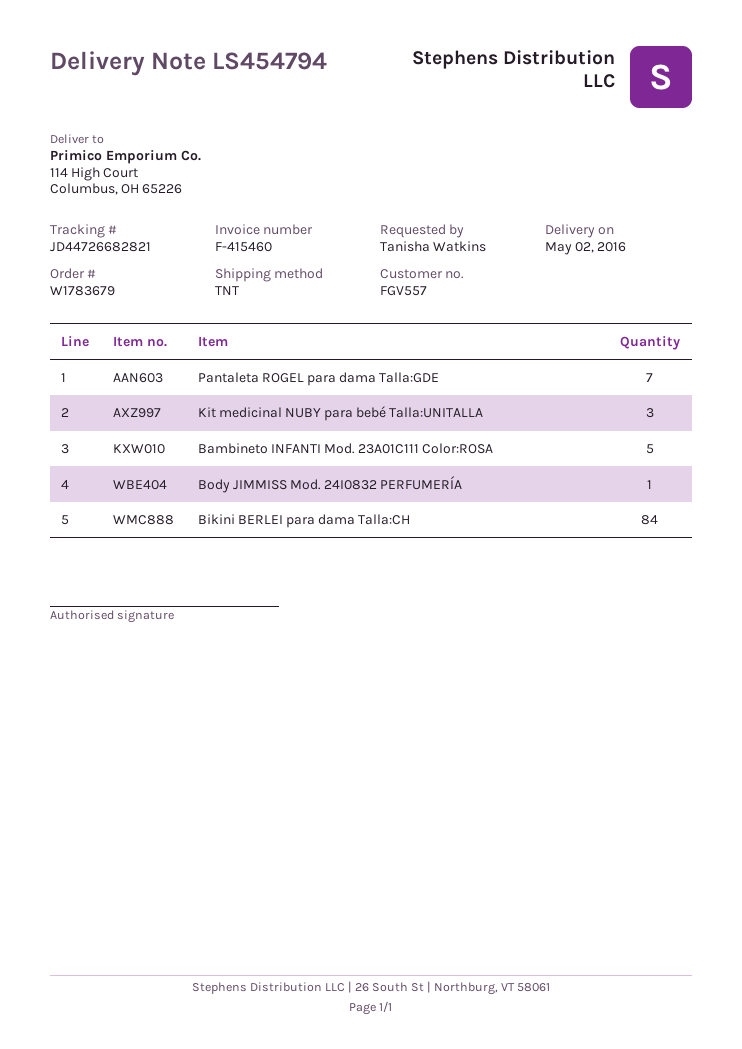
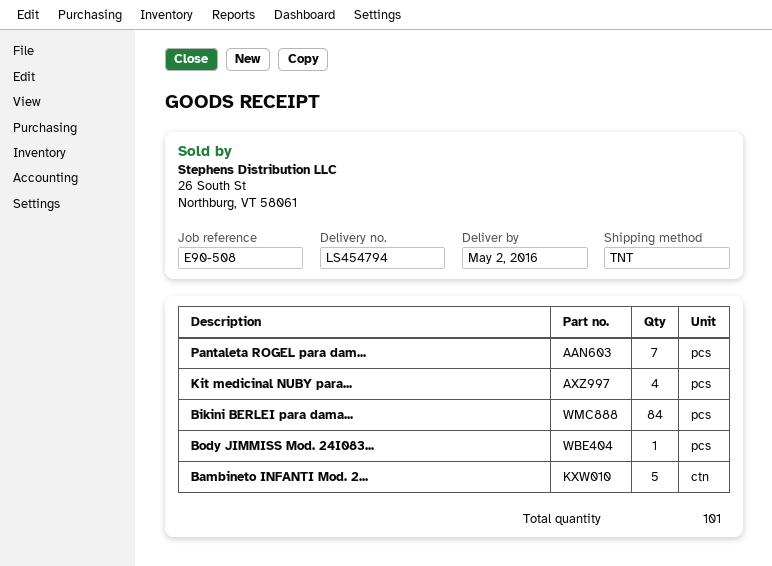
Kit medicinal NUBY para bebé Talla:UNITALLA: 3 -> 4

